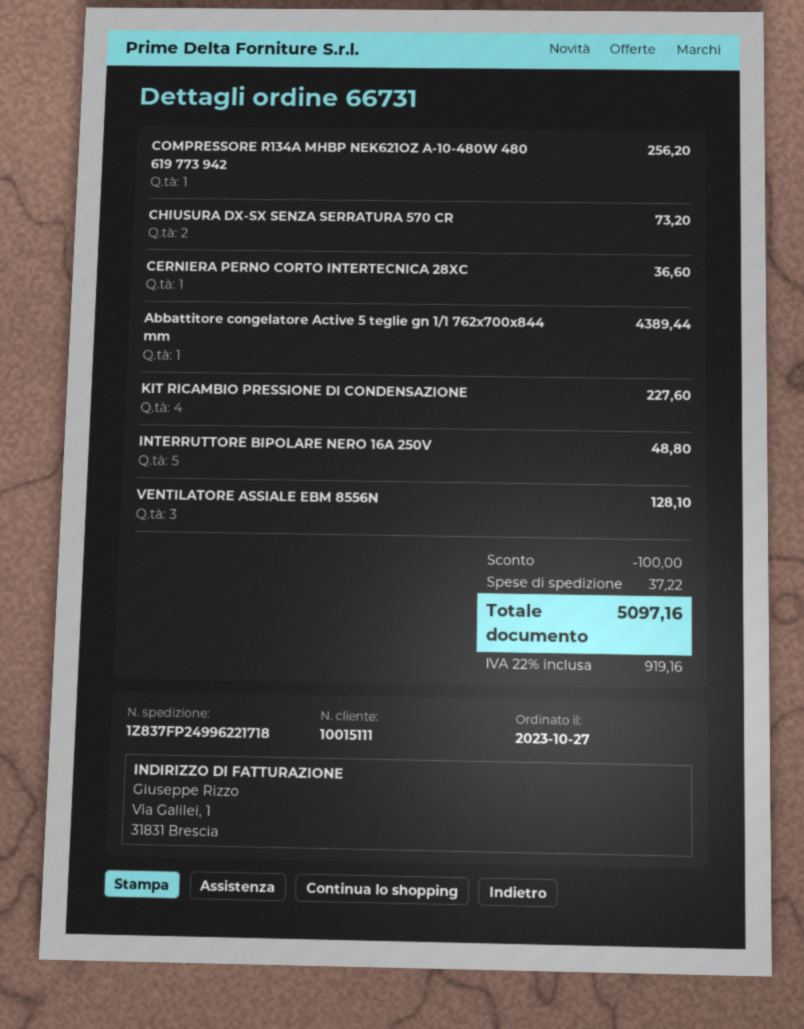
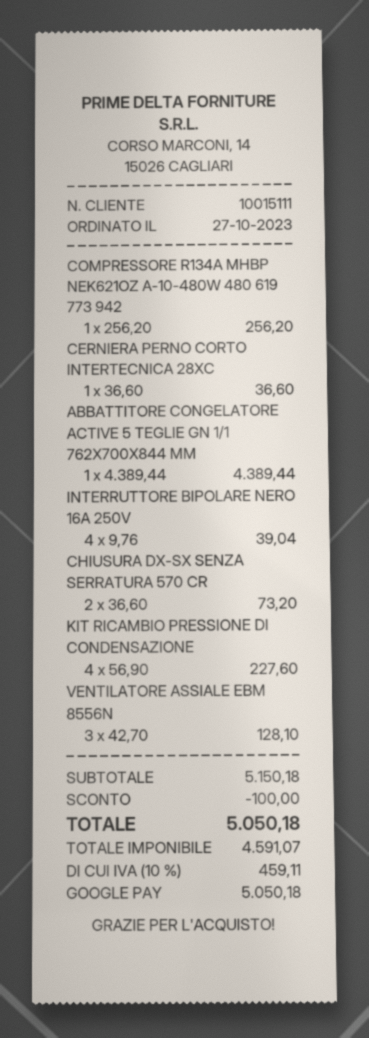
INTERRUTTORE BIPOLARE NERO 16A 250V: 5 for 48.80 -> 4 for 39.04
shipping: 37.22 -> none
tax: 22% = 919.16 -> 10% = 459.11
total: 5097.16 -> 5050.18

